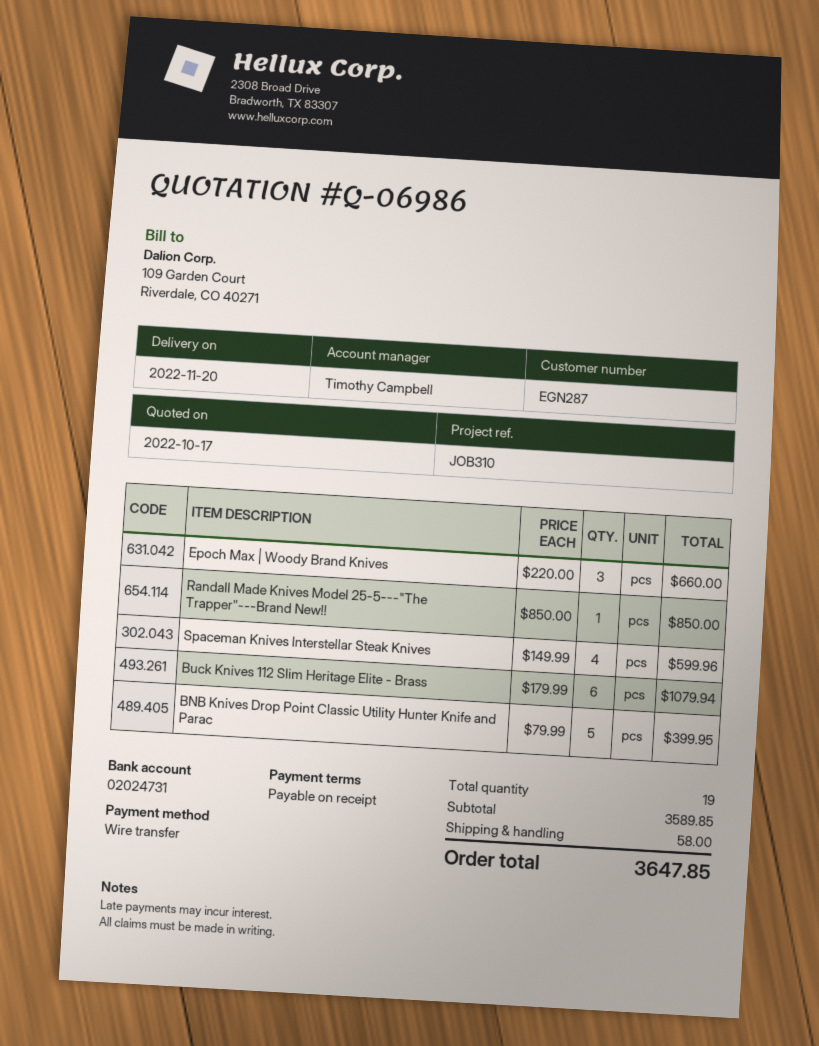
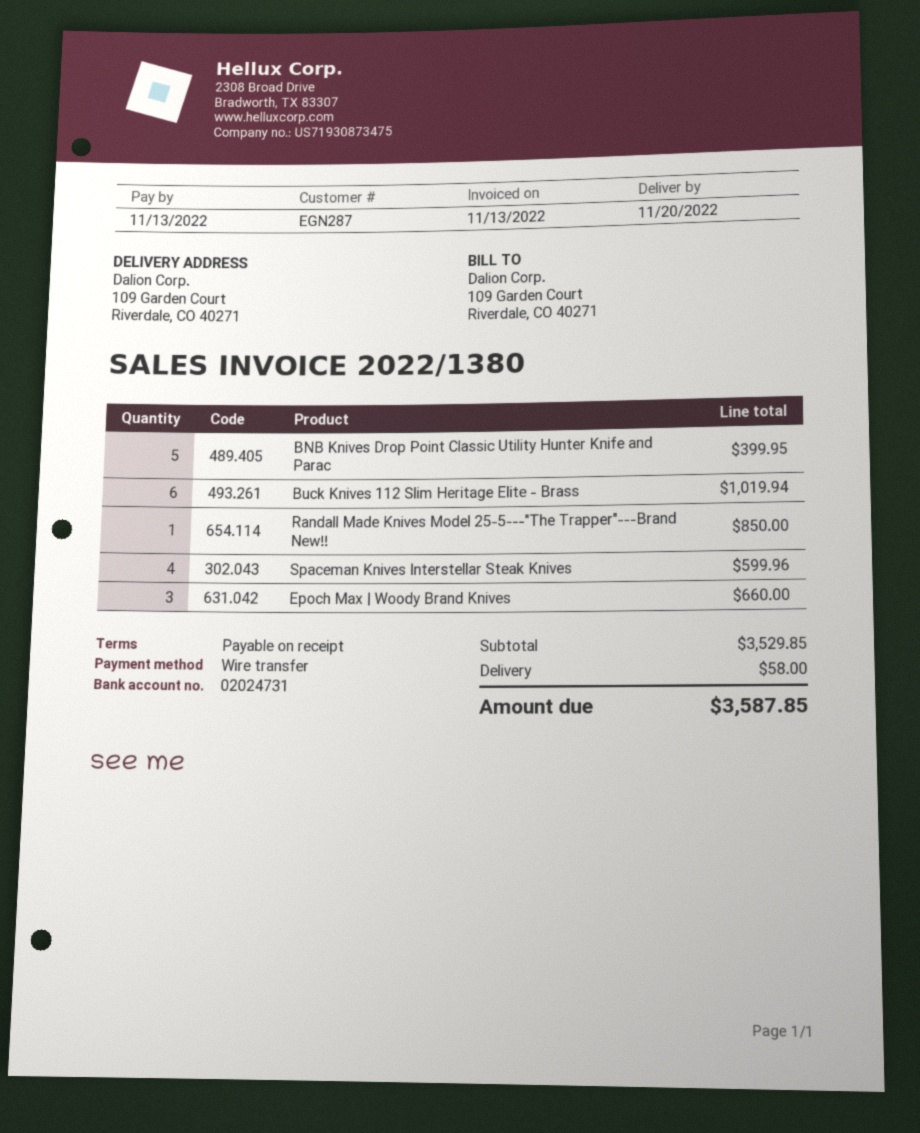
Buck Knives 112 Slim Heritage Elite - Brass: 6 for 1079.94 -> 6 for 1019.94
subtotal: 3589.85 -> 3529.85
total: 3647.85 -> 3587.85

